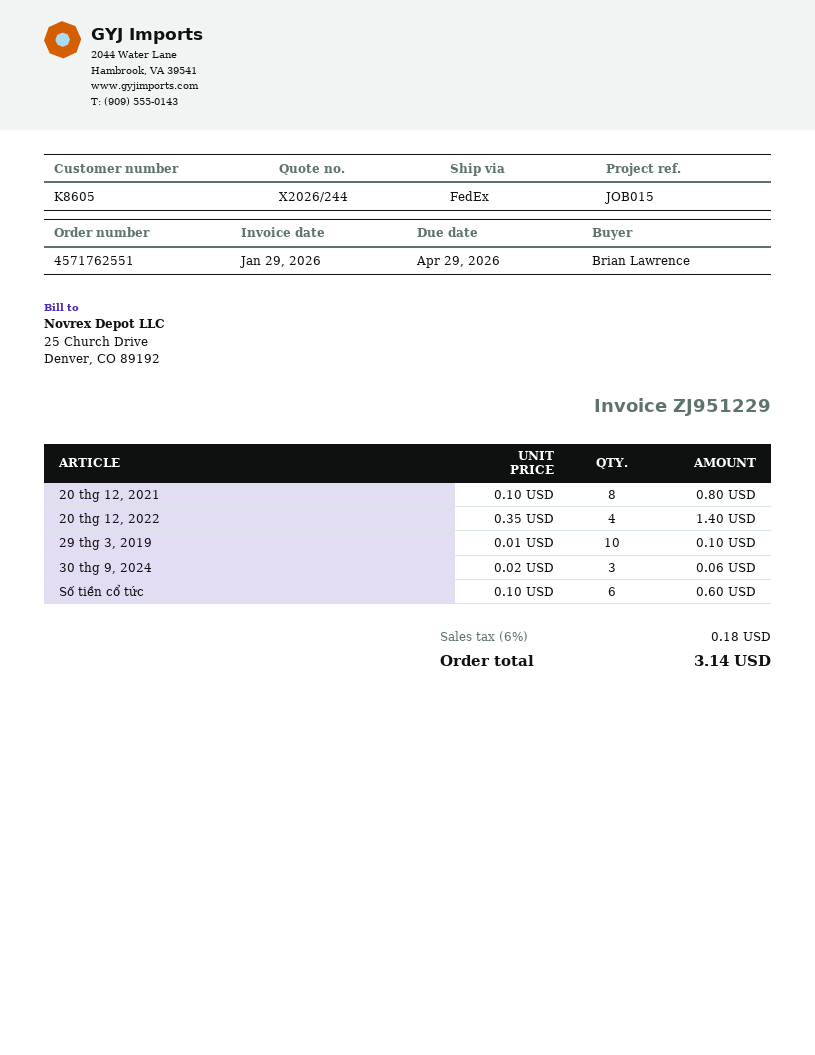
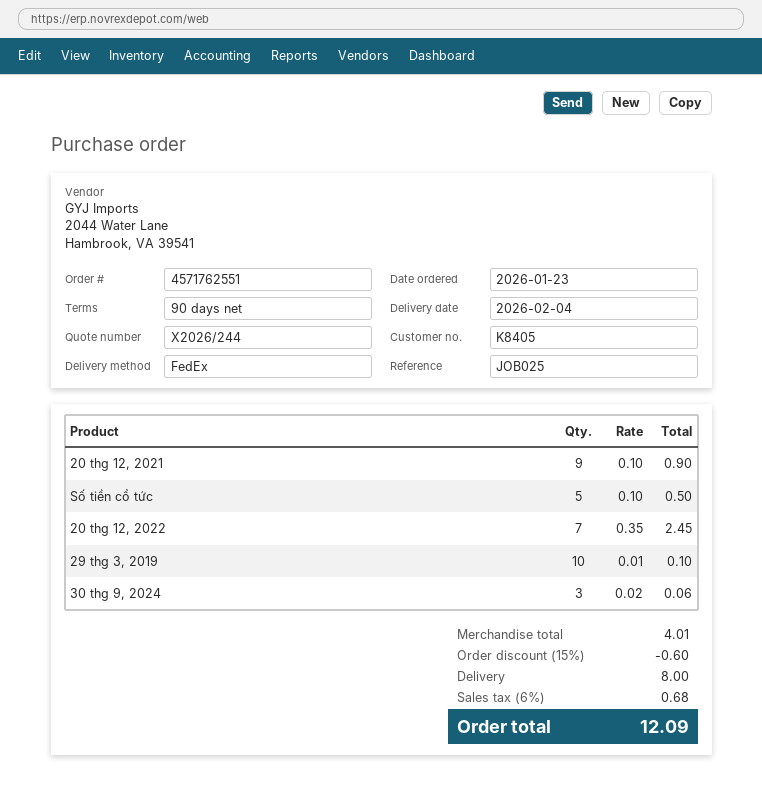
customer number: K8605 -> K8405
reference: JOB015 -> JOB025
20 thg 12, 2021: 8 x 0.10 = 0.80 -> 9 x 0.10 = 0.90
20 thg 12, 2022: 4 x 0.35 = 1.40 -> 7 x 0.35 = 2.45
Số tiền cổ tức: 6 x 0.10 = 0.60 -> 5 x 0.10 = 0.50
discount: none -> 15% = 0.60
shipping: none -> 8.00
tax: 6% = 0.18 -> 6% = 0.68
total: 3.14 -> 12.09

